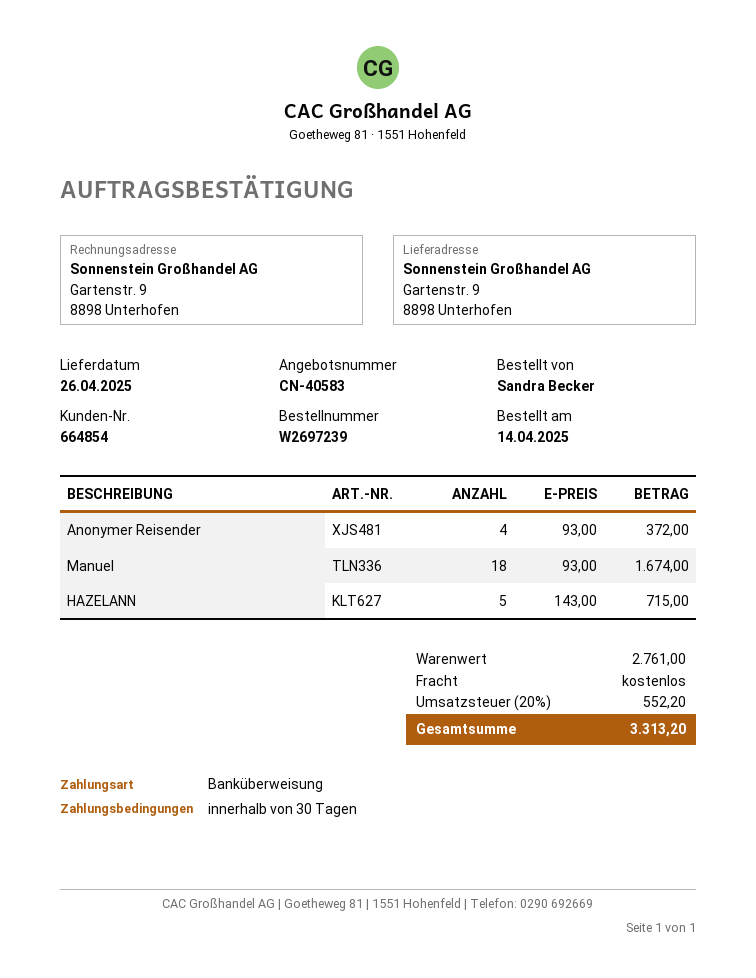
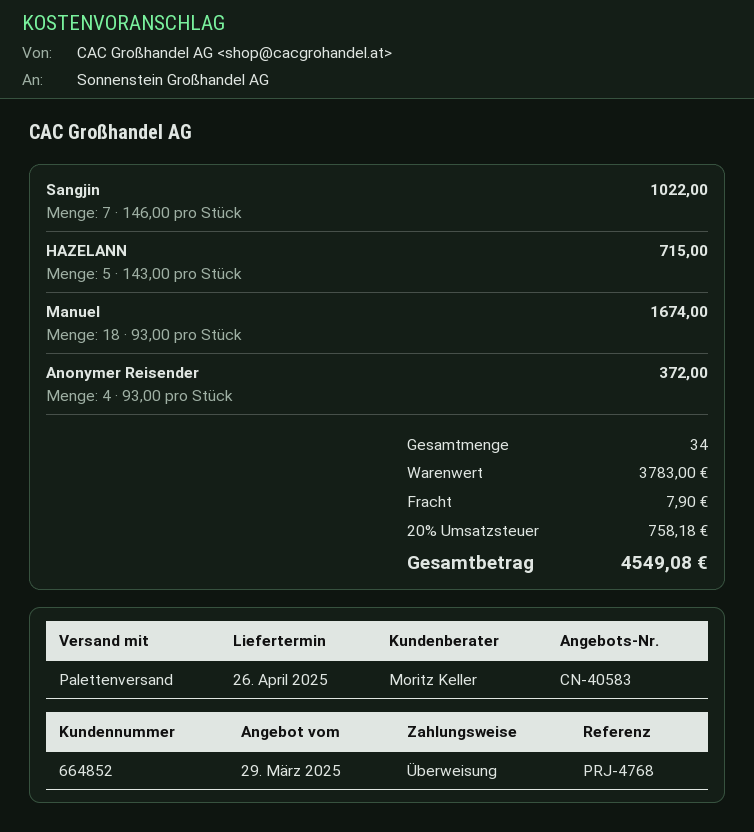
customer number: 664854 -> 664852
Sangjin: none -> 7 x 146.00 = 1022.00
subtotal: 2761.00 -> 3783.00
shipping: 0.00 -> 7.90
tax: 20% = 552.20 -> 20% = 758.18
total: 3313.20 -> 4549.08

